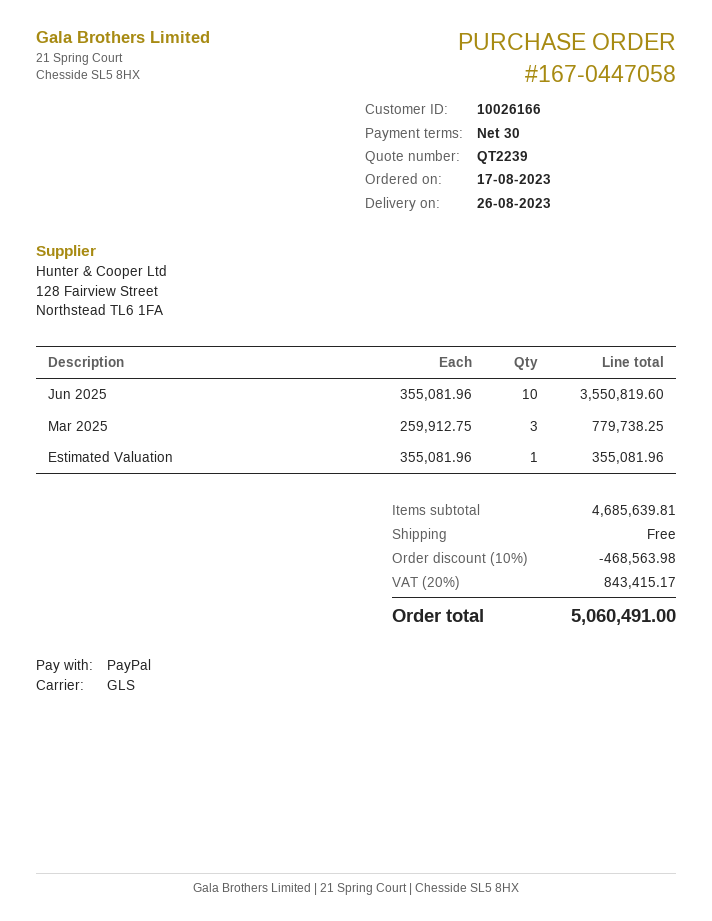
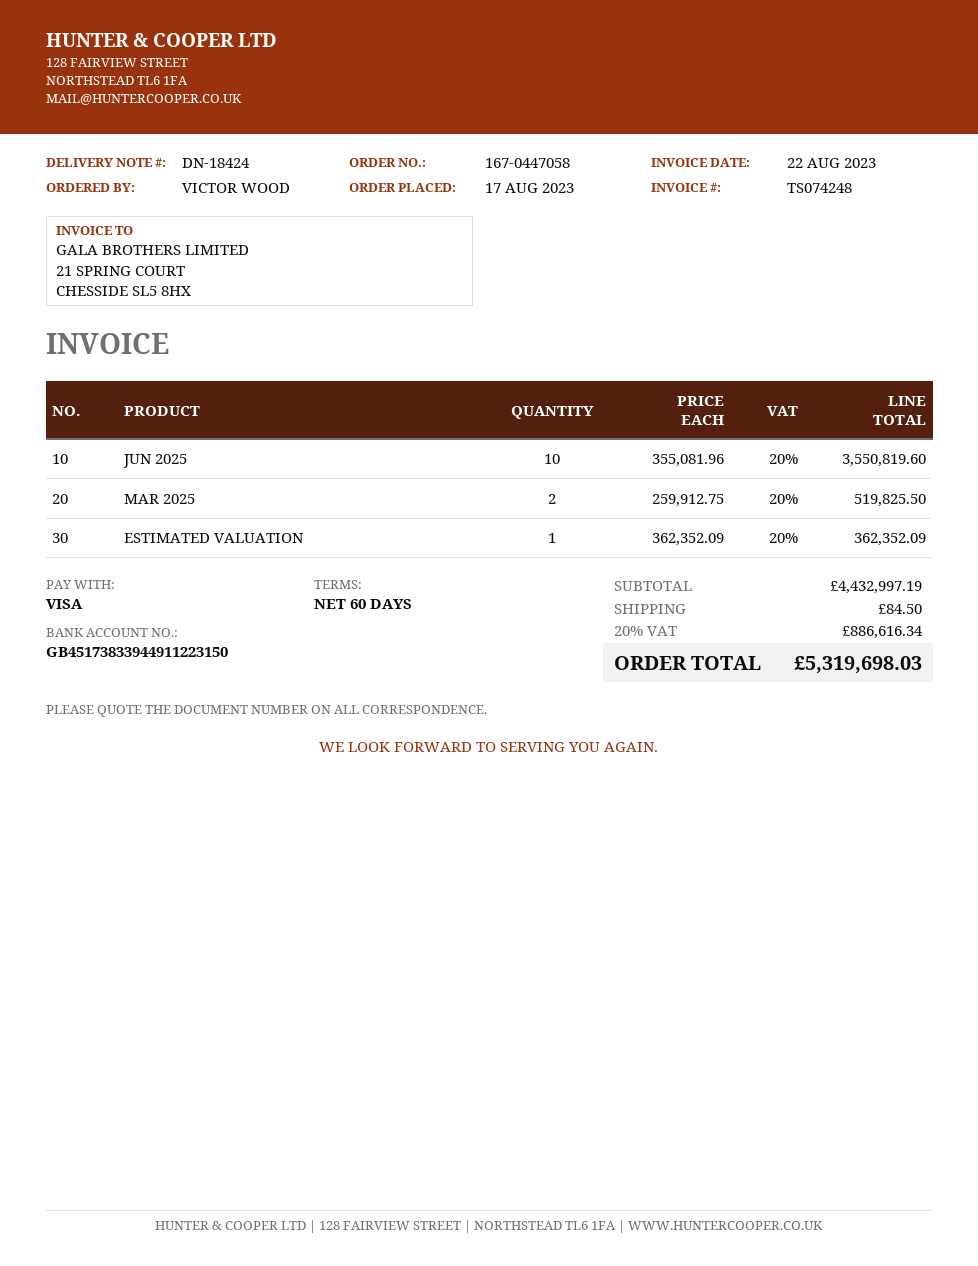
payment terms: 30 days -> 60 days
payment method: PayPal -> Visa
Mar 2025: 3 x 259912.75 = 779738.25 -> 2 x 259912.75 = 519825.50
Estimated Valuation: 1 x 355081.96 = 355081.96 -> 1 x 362352.09 = 362352.09
subtotal: 4685639.81 -> 4432997.19
discount: 10% = 468563.98 -> none
shipping: 0.00 -> 84.50
tax: 20% = 843415.17 -> 20% = 886616.34
total: 5060491.00 -> 5319698.03

